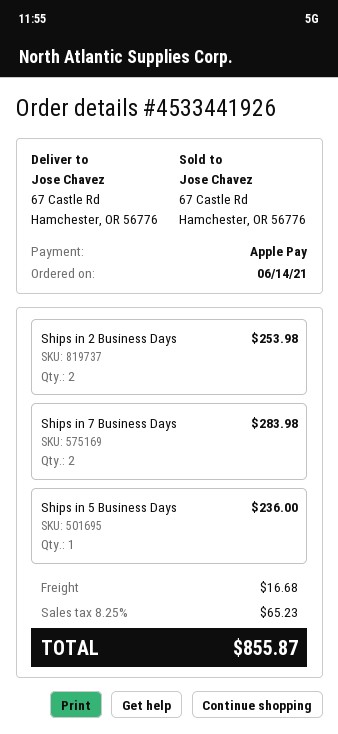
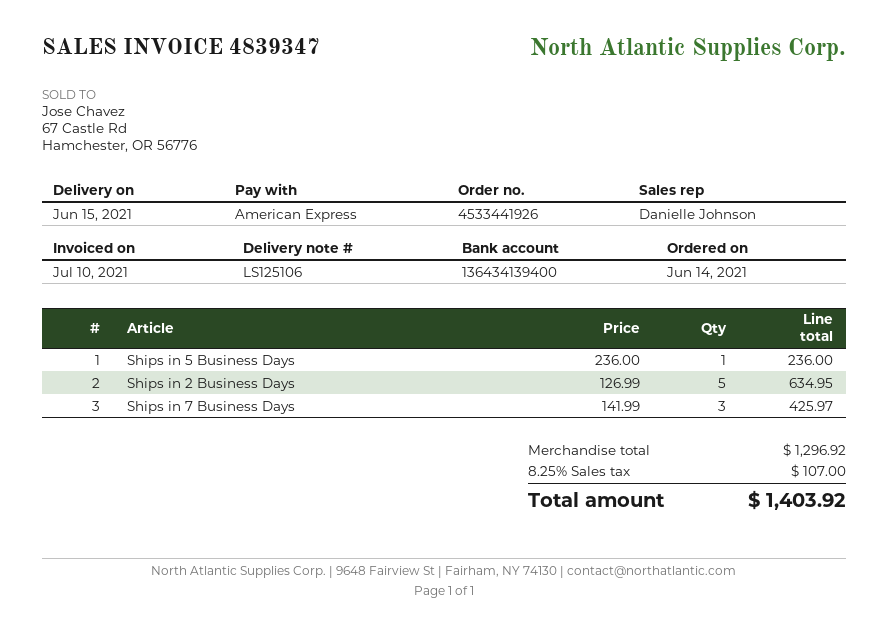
payment method: Apple Pay -> American Express
Ships in 2 Business Days: 2 for 253.98 -> 5 for 634.95
Ships in 7 Business Days: 2 for 283.98 -> 3 for 425.97
shipping: 16.68 -> none
tax: 8.25% = 65.23 -> 8.25% = 107.00
total: 855.87 -> 1403.92

